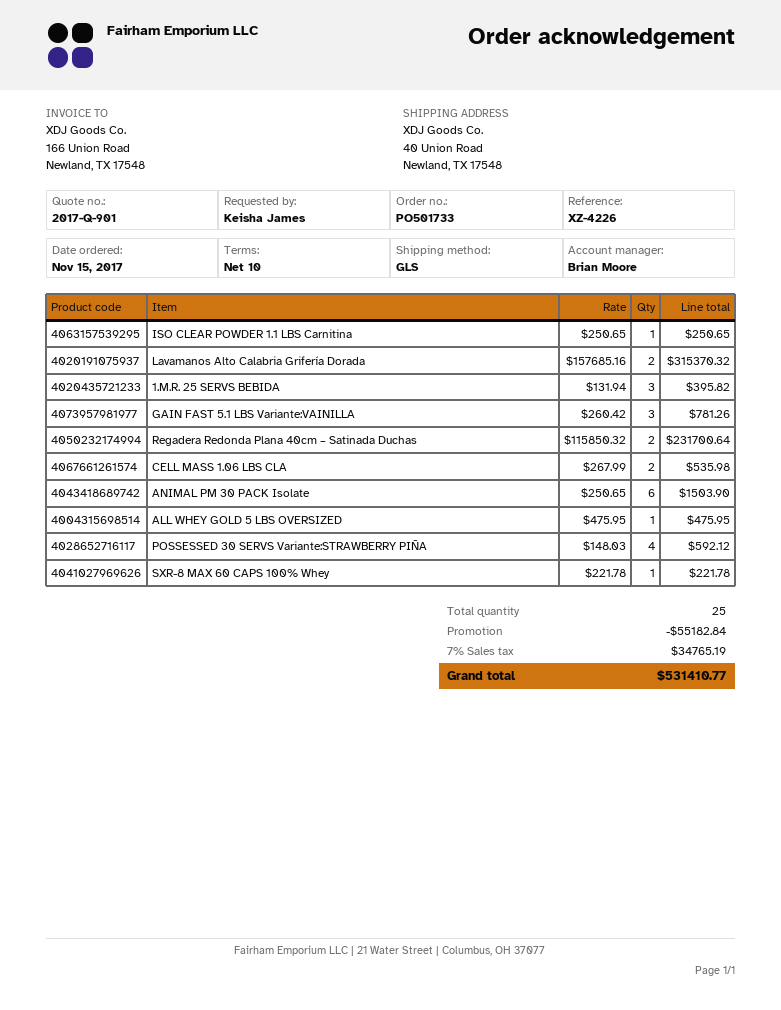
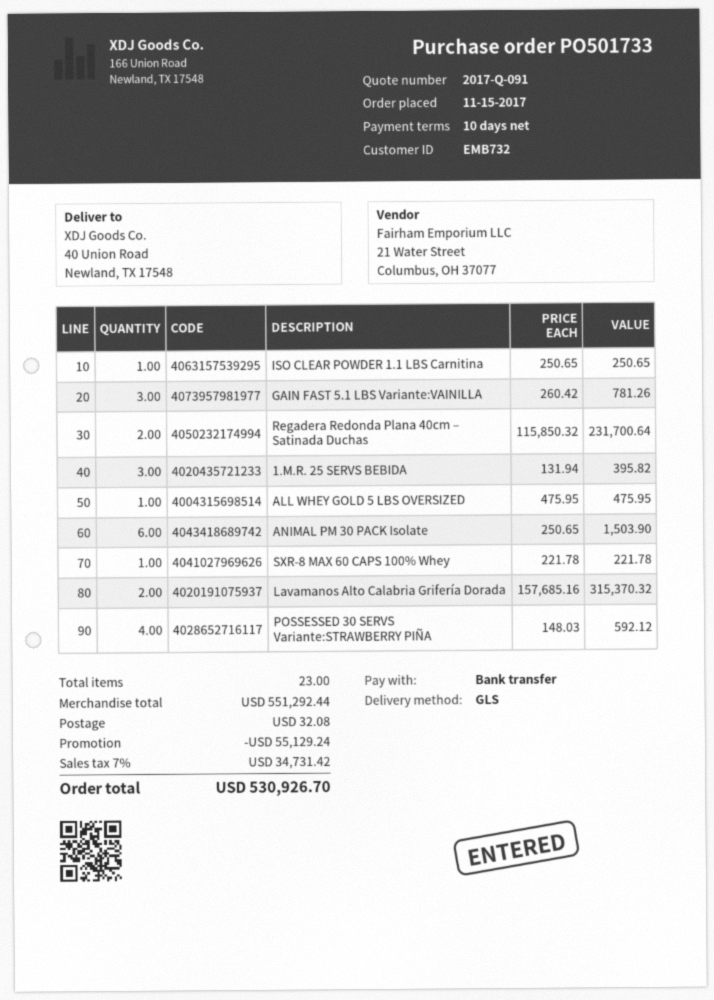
quote number: 2017-Q-901 -> 2017-Q-091
CELL MASS 1.06 LBS CLA: 2 x 267.99 = 535.98 -> none
total quantity: 25 -> 23
discount: 55182.84 -> 55129.24
shipping: none -> 32.08
tax: 7% = 34765.19 -> 7% = 34731.42
total: 531410.77 -> 530926.70

